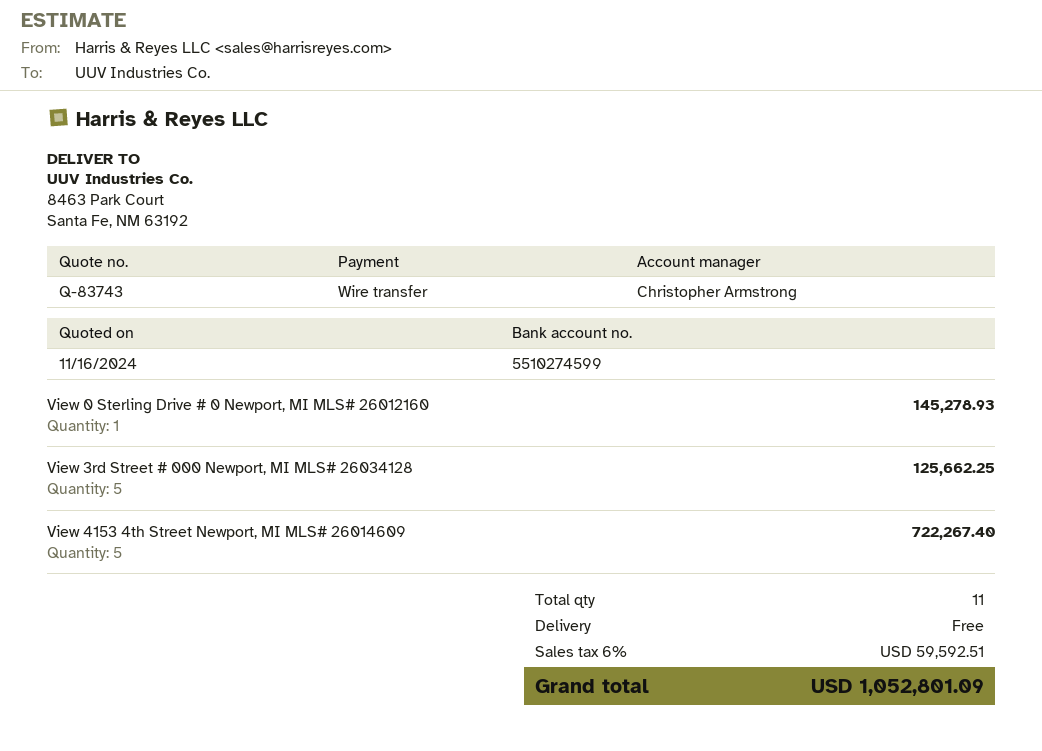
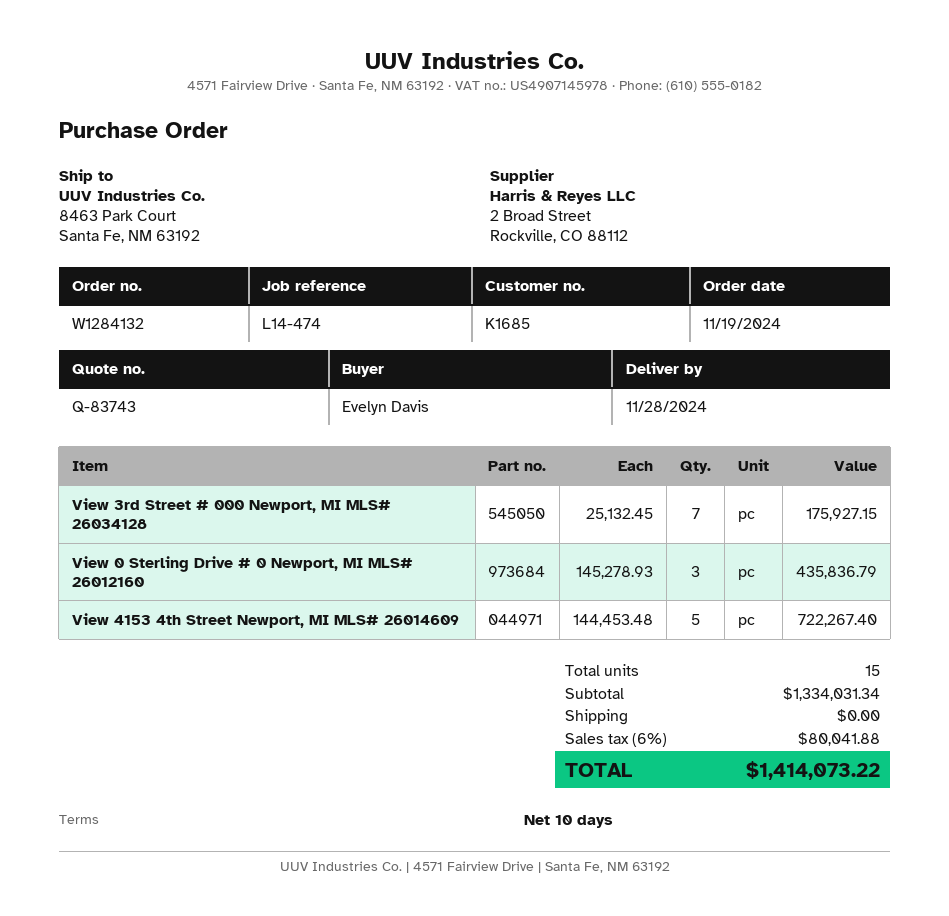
View 0 Sterling Drive # 0 Newport, MI MLS# 26012160: 1 for 145278.93 -> 3 for 435836.79
View 3rd Street # 000 Newport, MI MLS# 26034128: 5 for 125662.25 -> 7 for 175927.15
total quantity: 11 -> 15
tax: 6% = 59592.51 -> 6% = 80041.88
total: 1052801.09 -> 1414073.22

